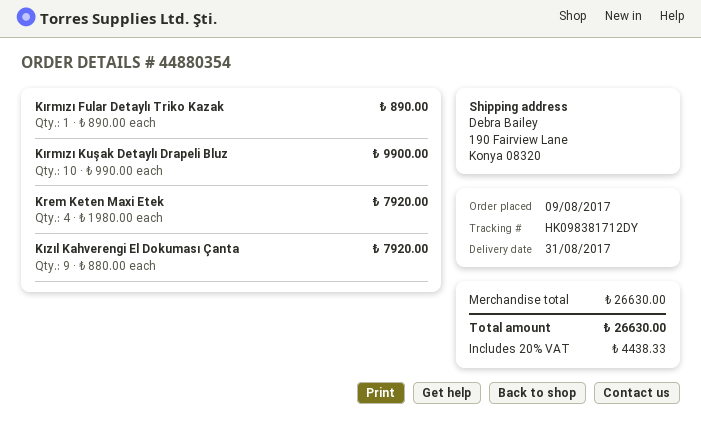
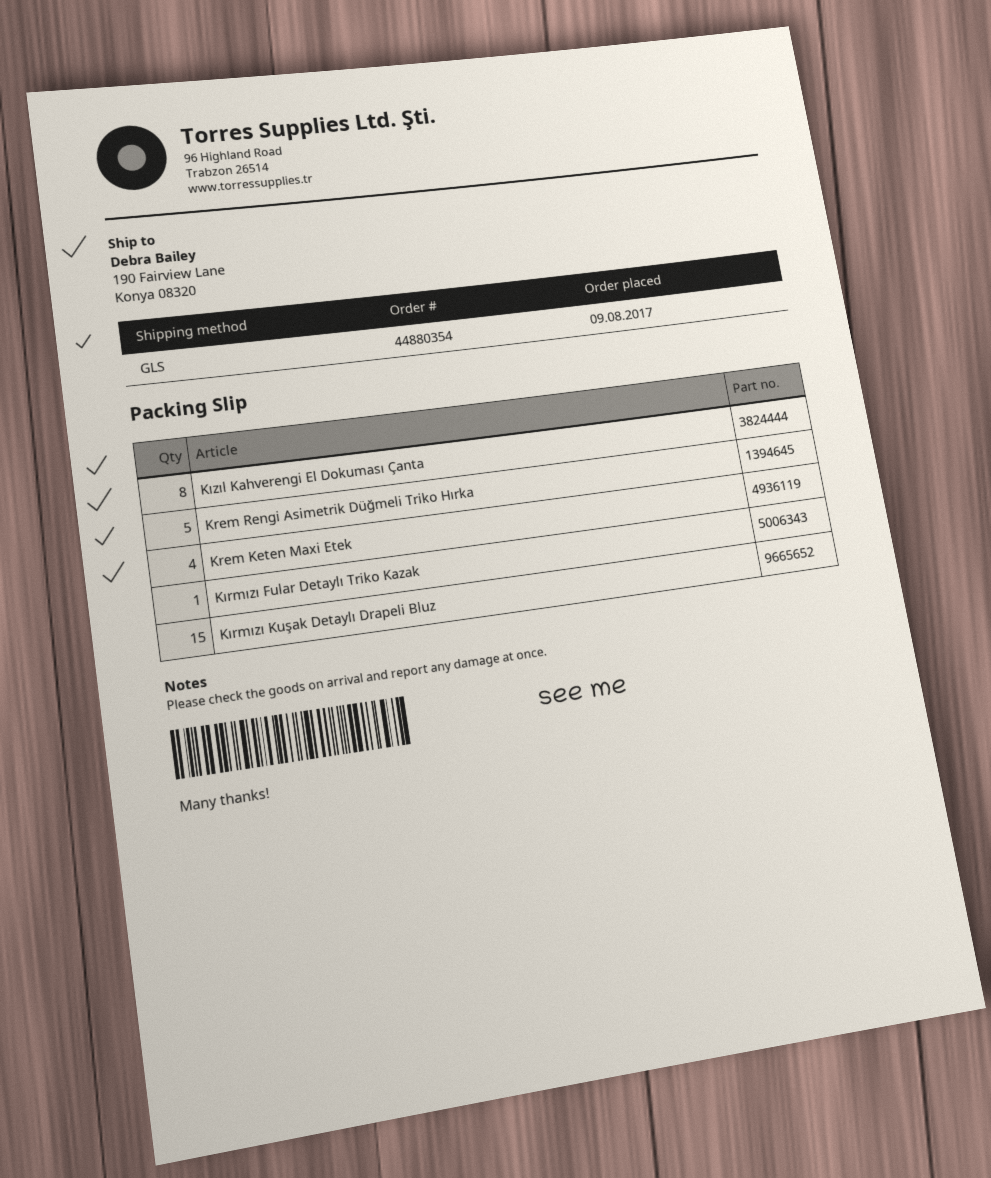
Kırmızı Kuşak Detaylı Drapeli Bluz: 10 -> 15
Kızıl Kahverengi El Dokuması Çanta: 9 -> 8
Krem Rengi Asimetrik Düğmeli Triko Hırka: none -> 5

